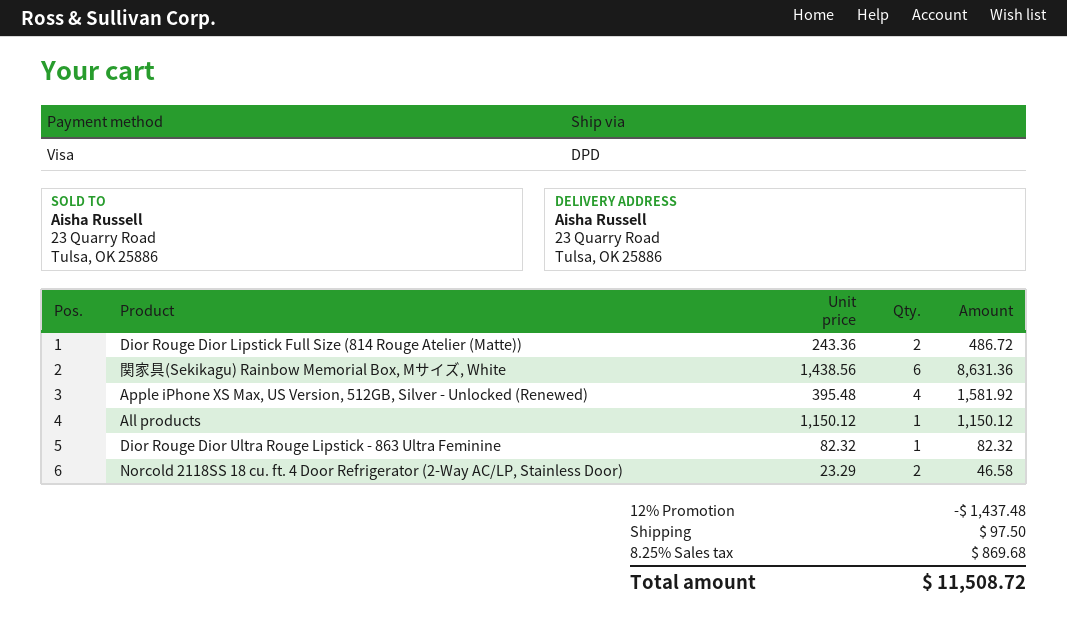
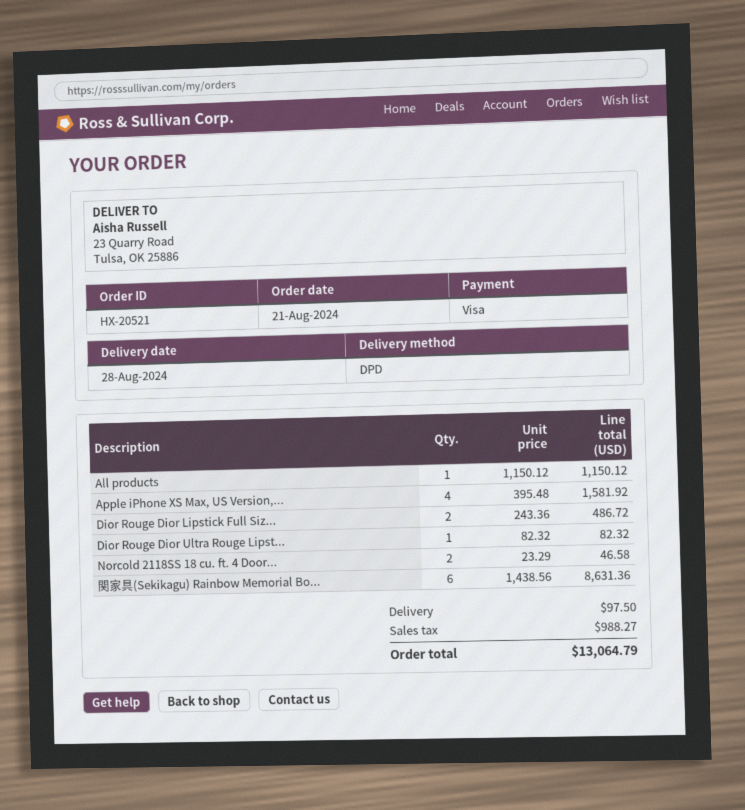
discount: 12% = 1437.48 -> none
tax: 869.68 -> 988.27
total: 11508.72 -> 13064.79

